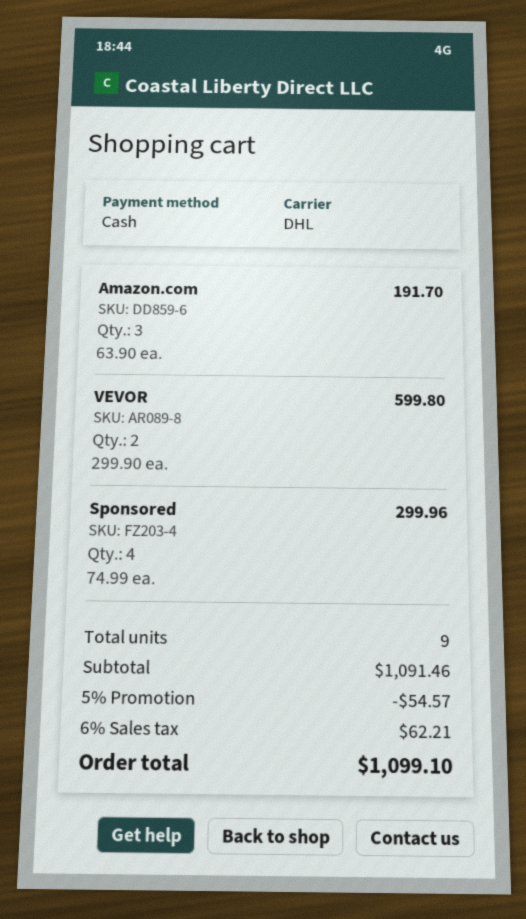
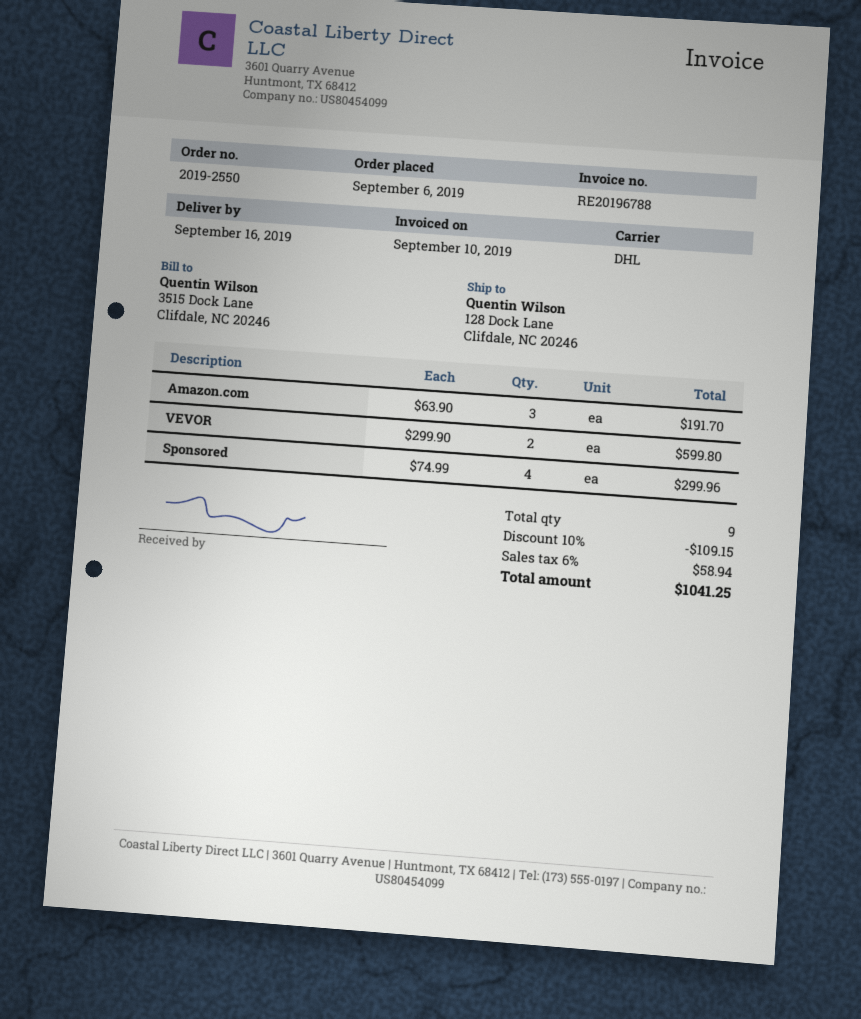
discount: 5% = 54.57 -> 10% = 109.15
tax: 6% = 62.21 -> 6% = 58.94
total: 1099.10 -> 1041.25

